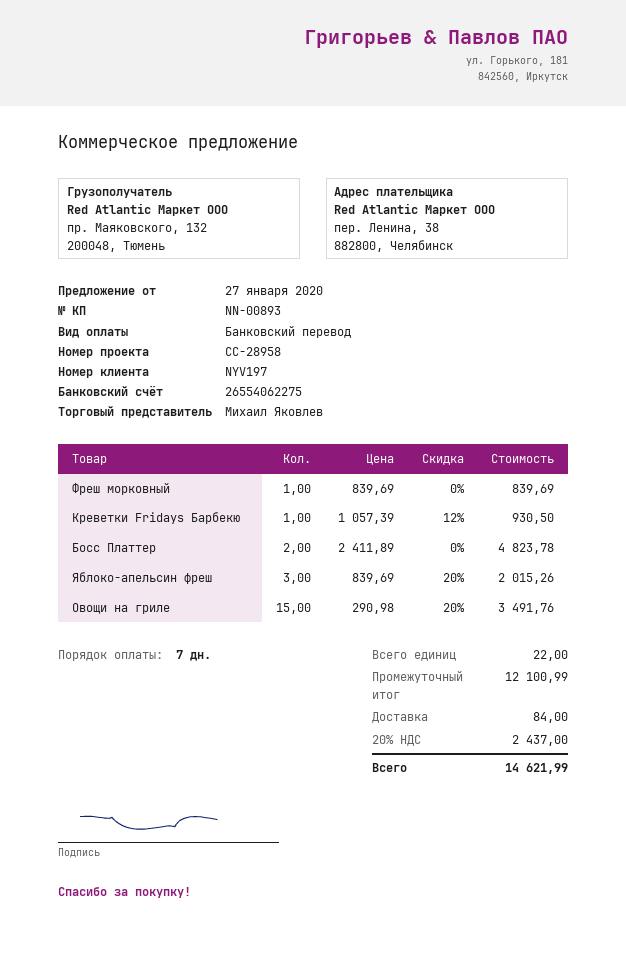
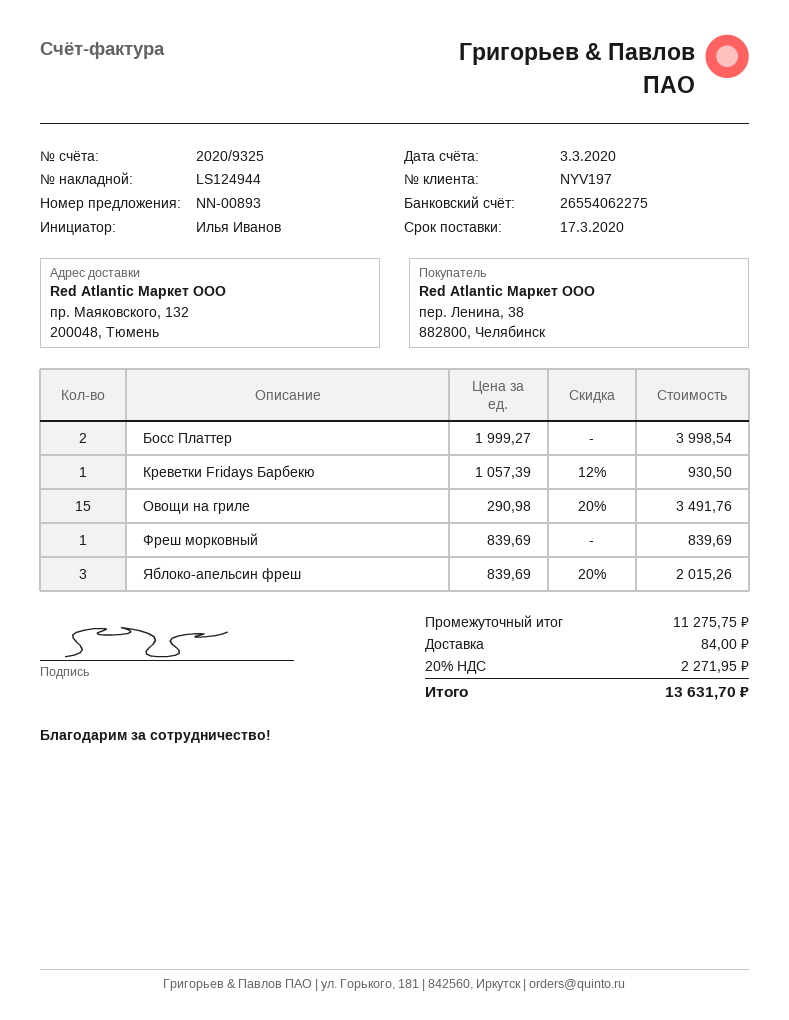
Босс Платтер: 2 x 2411.89 = 4823.78 -> 2 x 1999.27 = 3998.54
subtotal: 12100.99 -> 11275.75
tax: 20% = 2437.00 -> 20% = 2271.95
total: 14621.99 -> 13631.70

